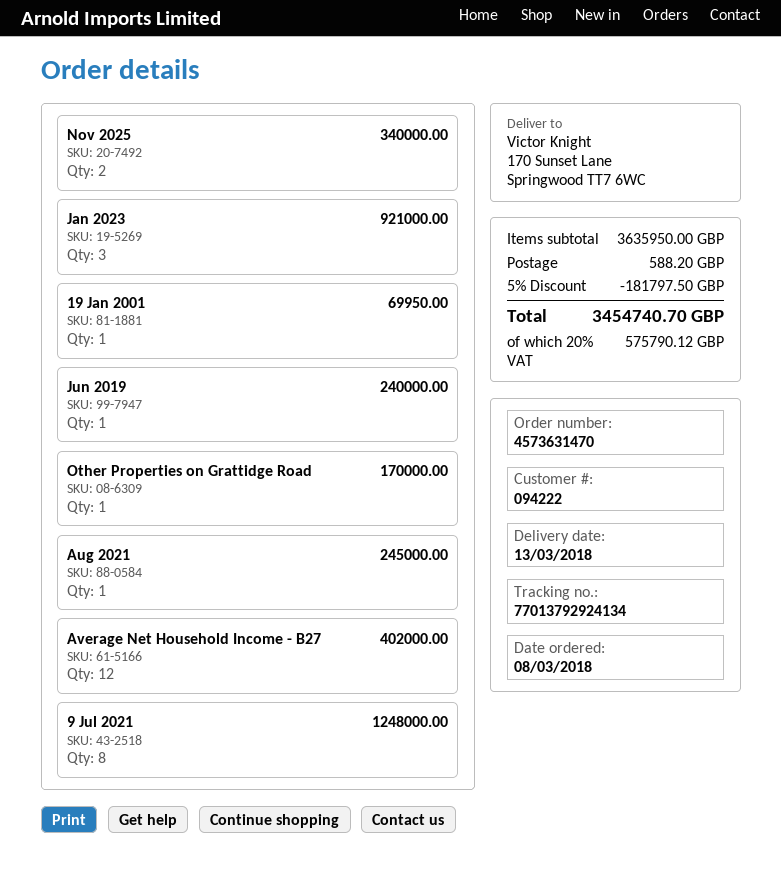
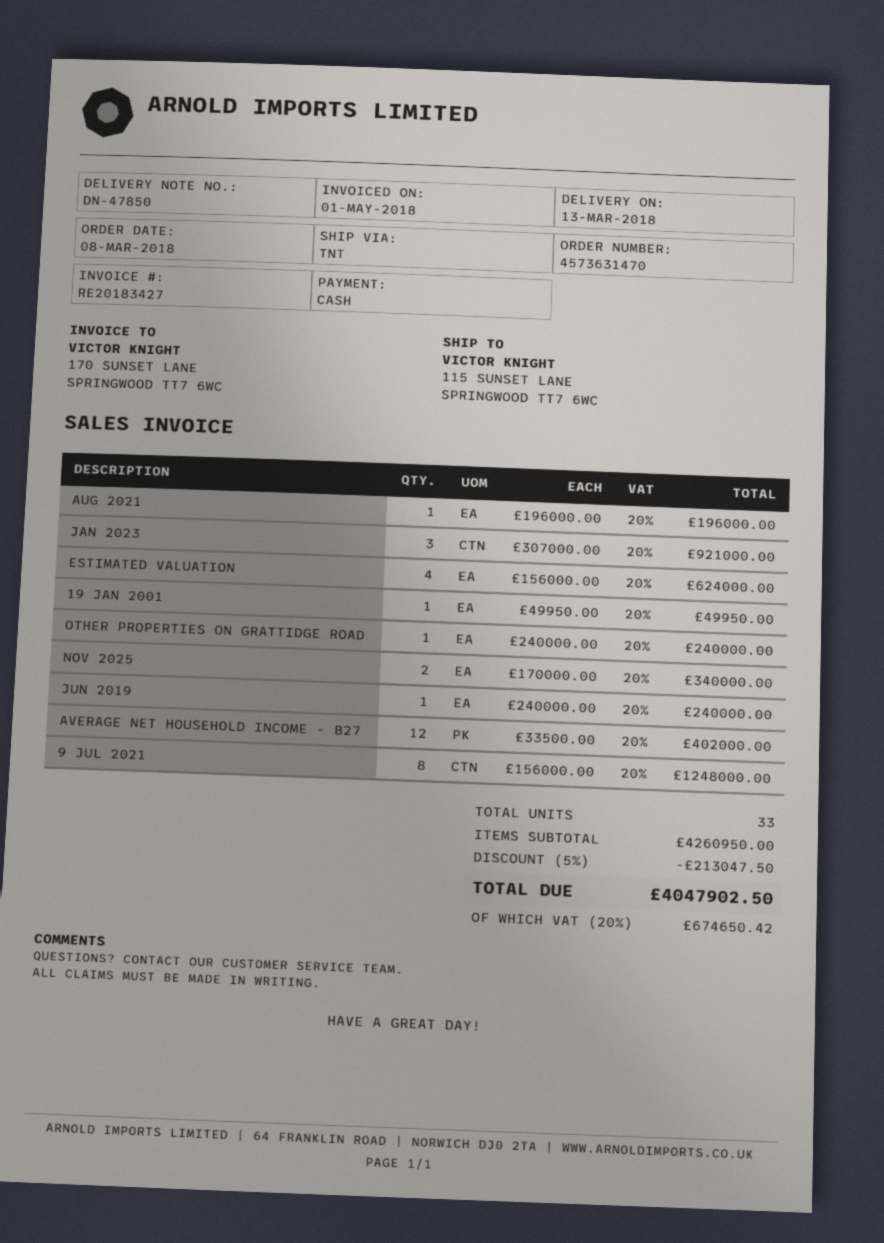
ship to: 170 Sunset Lane, Springwood TT7 6WC -> 115 SUNSET LANE, SPRINGWOOD TT7 6WC
19 Jan 2001: 1 for 69950.00 -> 1 for 49950.00
Other Properties on Grattidge Road: 1 for 170000.00 -> 1 for 240000.00
Aug 2021: 1 for 245000.00 -> 1 for 196000.00
ESTIMATED VALUATION: none -> 4 for 624000.00
subtotal: 3635950.00 -> 4260950.00
discount: 5% = 181797.50 -> 5% = 213047.50
shipping: 588.20 -> none
tax: 20% = 575790.12 -> 20% = 674650.42
total: 3454740.70 -> 4047902.50

